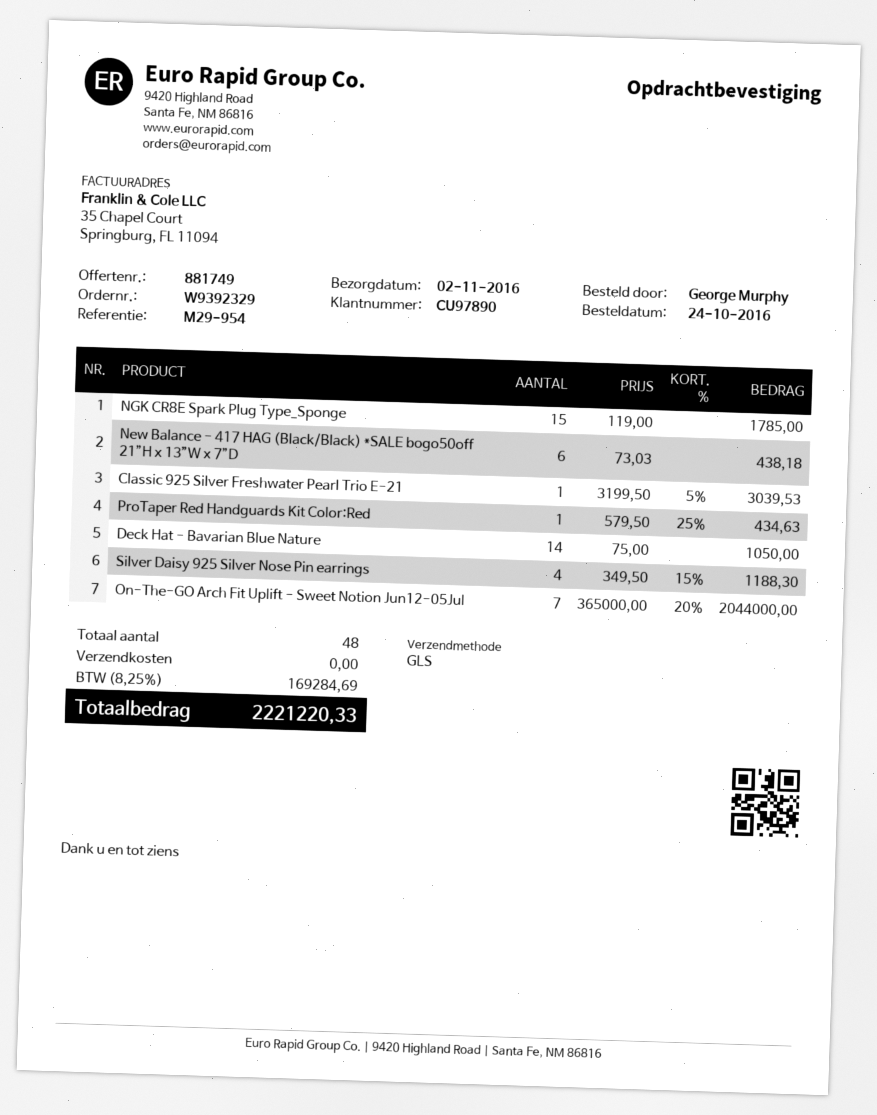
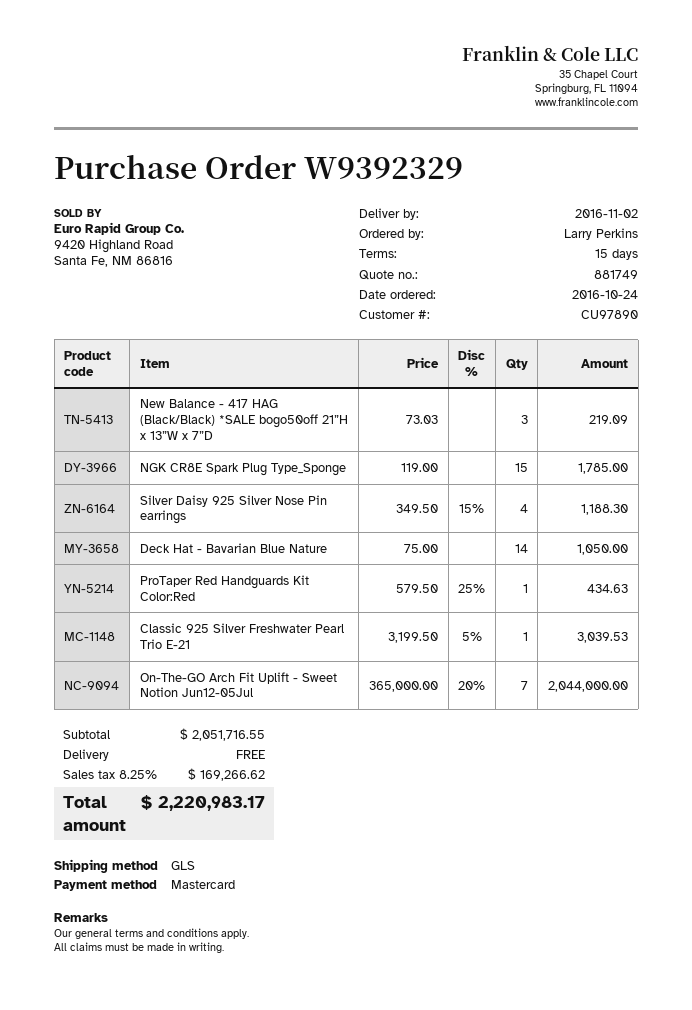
ordered by: George Murphy -> Larry Perkins
New Balance - 417 HAG (Black/Black) *SALE bogo50off 21”H x 13”W x 7”D: 6 x 73.03 = 438.18 -> 3 x 73.03 = 219.09
tax: 8.25% = 169284.69 -> 8.25% = 169266.62
total: 2221220.33 -> 2220983.17

